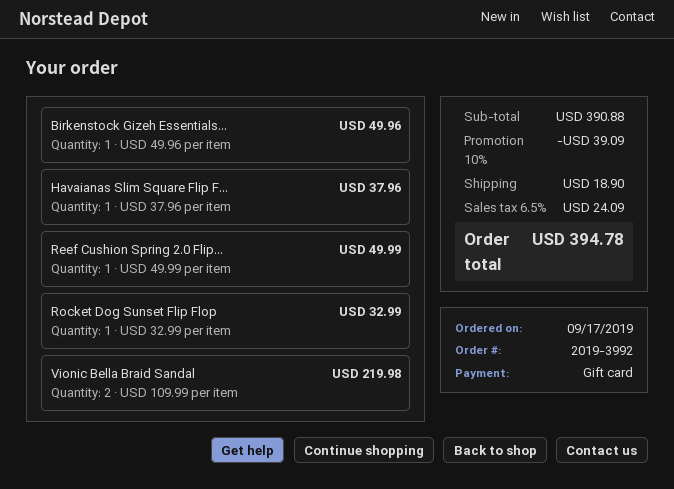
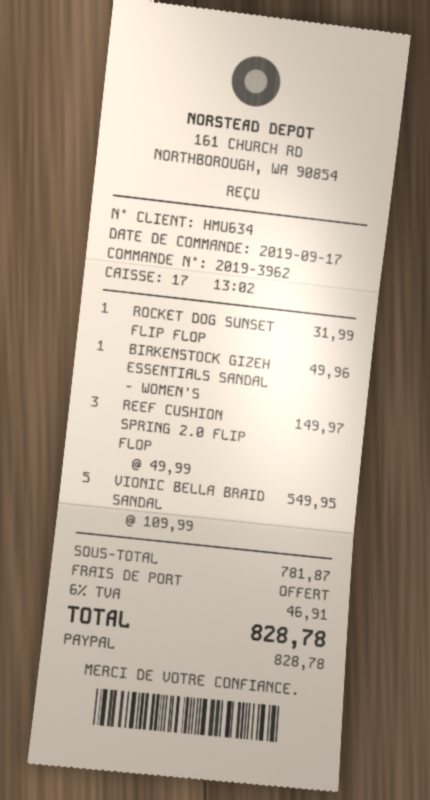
order number: 2019-3992 -> 2019-3962
payment method: gift card -> PayPal
Havaianas Slim Square Flip F...: 1 x 37.96 = 37.96 -> none
Reef Cushion Spring 2.0 Flip...: 1 x 49.99 = 49.99 -> 3 x 49.99 = 149.97
Rocket Dog Sunset Flip Flop: 1 x 32.99 = 32.99 -> 1 x 31.99 = 31.99
Vionic Bella Braid Sandal: 2 x 109.99 = 219.98 -> 5 x 109.99 = 549.95
subtotal: 390.88 -> 781.87
discount: 10% = 39.09 -> none
shipping: 18.90 -> 0.00
tax: 6.5% = 24.09 -> 6% = 46.91
total: 394.78 -> 828.78

